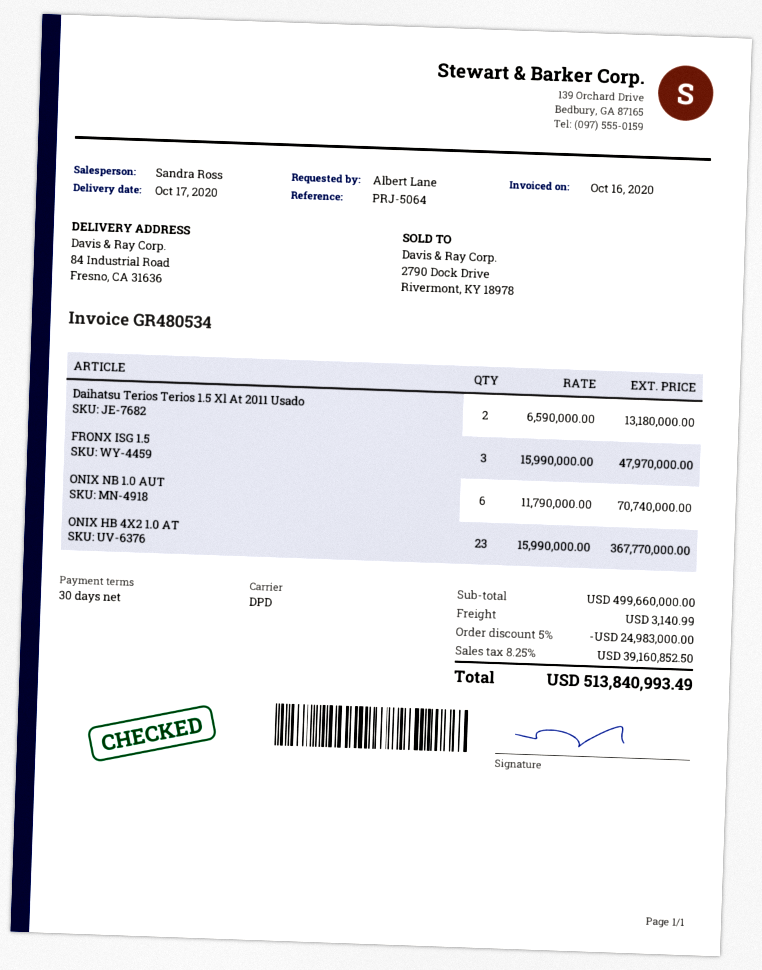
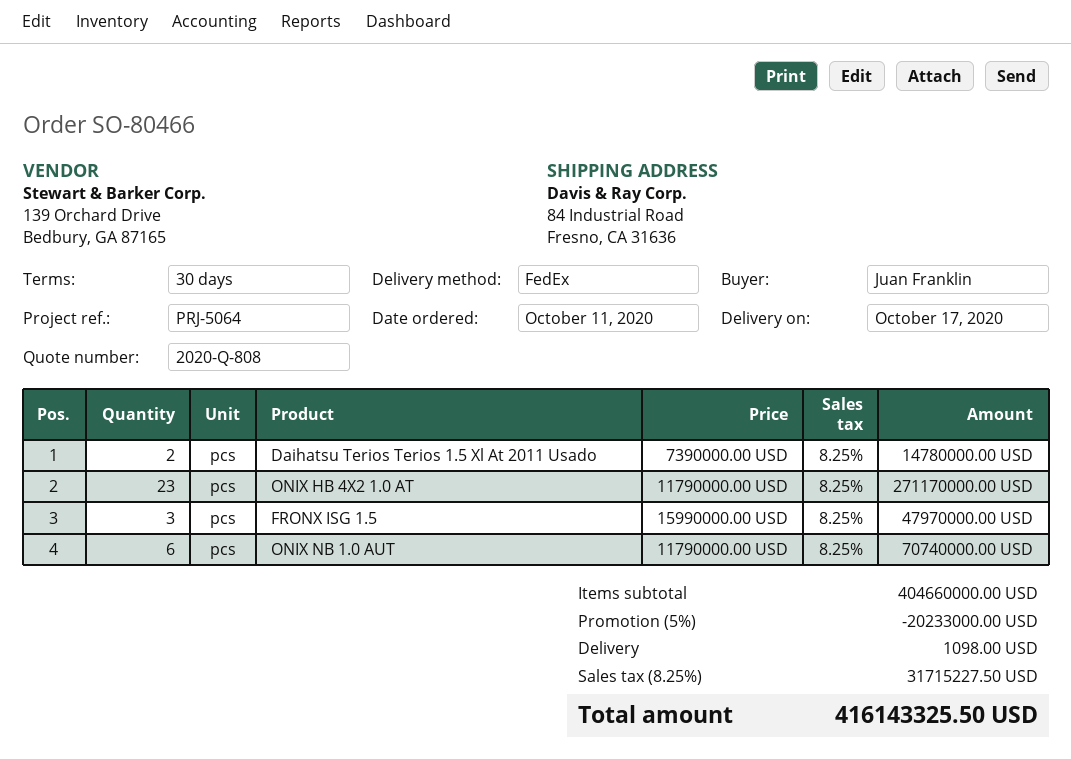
ordered by: Albert Lane -> Juan Franklin
shipping method: DPD -> FedEx
Daihatsu Terios Terios 1.5 Xl At 2011 Usado: 2 x 6590000.00 = 13180000.00 -> 2 x 7390000.00 = 14780000.00
ONIX HB 4X2 1.0 AT: 23 x 15990000.00 = 367770000.00 -> 23 x 11790000.00 = 271170000.00
subtotal: 499660000.00 -> 404660000.00
discount: 5% = 24983000.00 -> 5% = 20233000.00
shipping: 3140.99 -> 1098.00
tax: 8.25% = 39160852.50 -> 8.25% = 31715227.50
total: 513840993.49 -> 416143325.50

